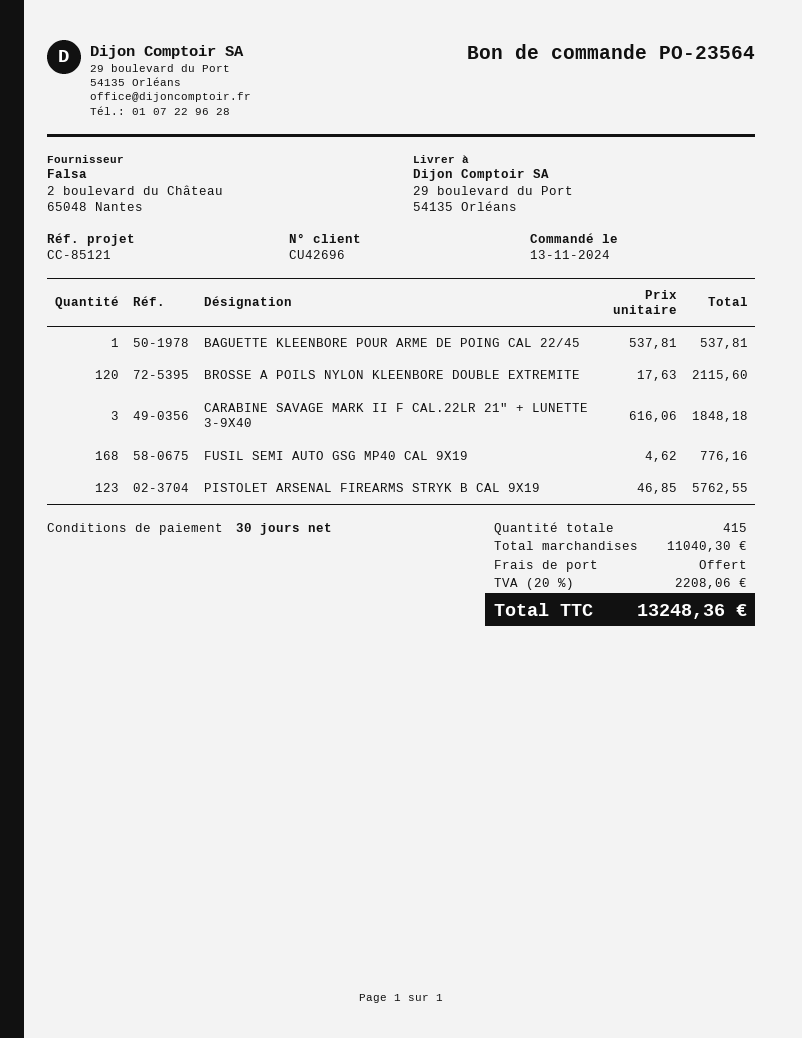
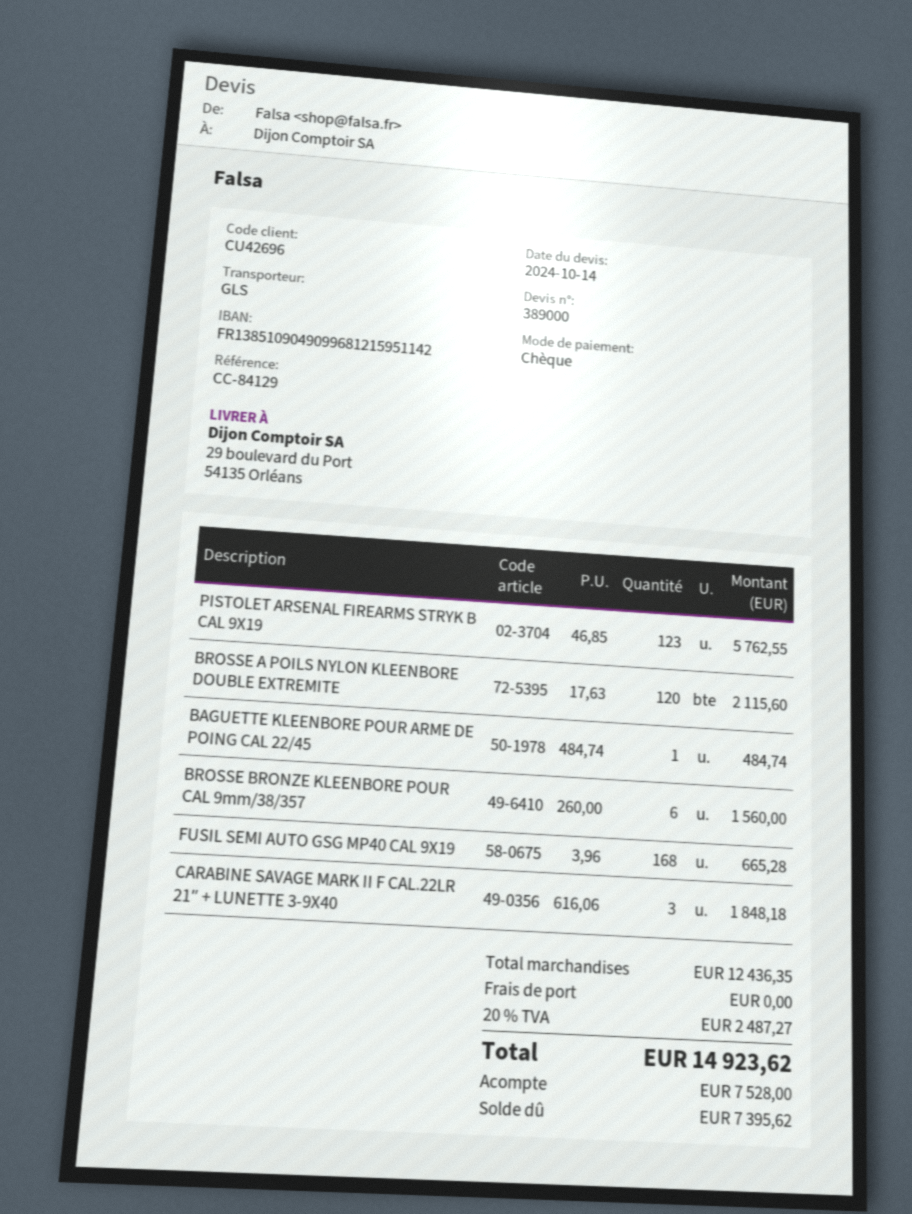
reference: CC-85121 -> CC-84129
BAGUETTE KLEENBORE POUR ARME DE POING CAL 22/45: 1 x 537.81 = 537.81 -> 1 x 484.74 = 484.74
FUSIL SEMI AUTO GSG MP40 CAL 9X19: 168 x 4.62 = 776.16 -> 168 x 3.96 = 665.28
BROSSE BRONZE KLEENBORE POUR CAL 9mm/38/357: none -> 6 x 260.00 = 1560.00
subtotal: 11040.30 -> 12436.35
tax: 20% = 2208.06 -> 20% = 2487.27
total: 13248.36 -> 14923.62

